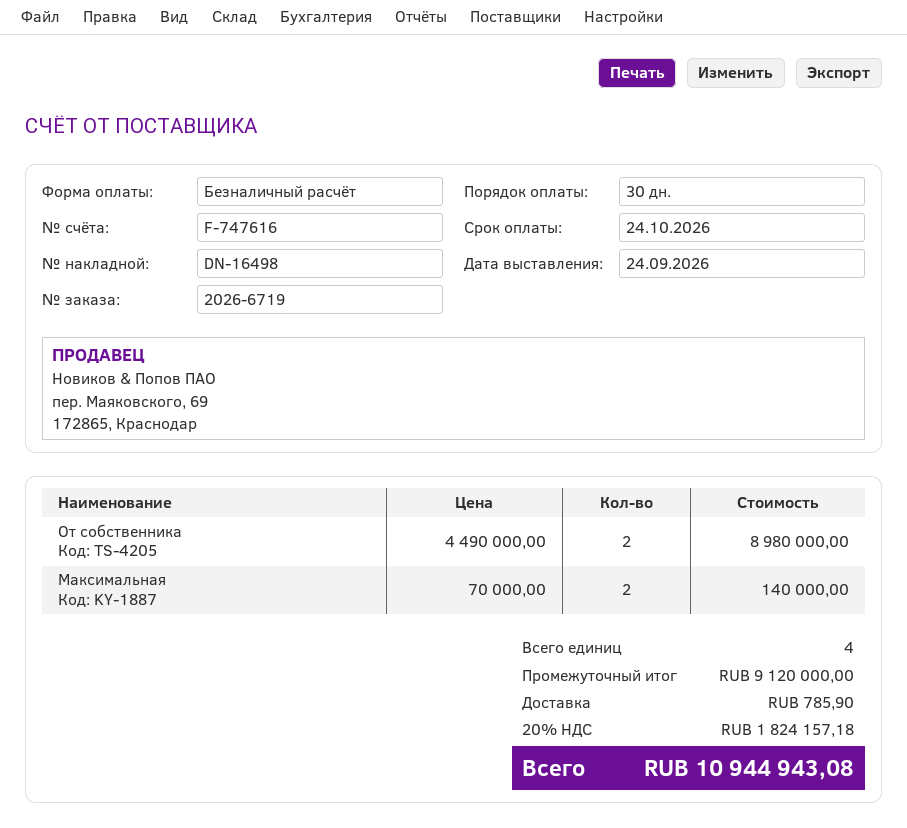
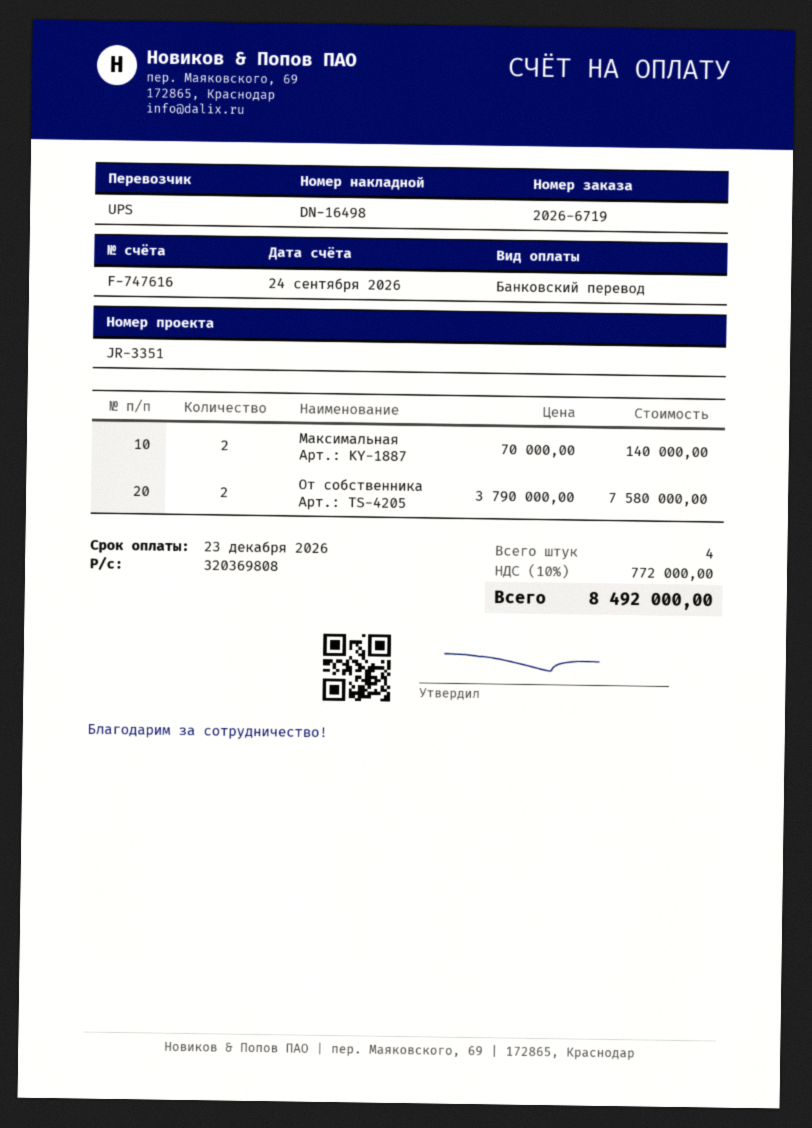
due date: 2026-10-24 -> 2026-12-23
От собственника: 2 x 4490000.00 = 8980000.00 -> 2 x 3790000.00 = 7580000.00
shipping: 785.90 -> none
tax: 20% = 1824157.18 -> 10% = 772000.00
total: 10944943.08 -> 8492000.00

